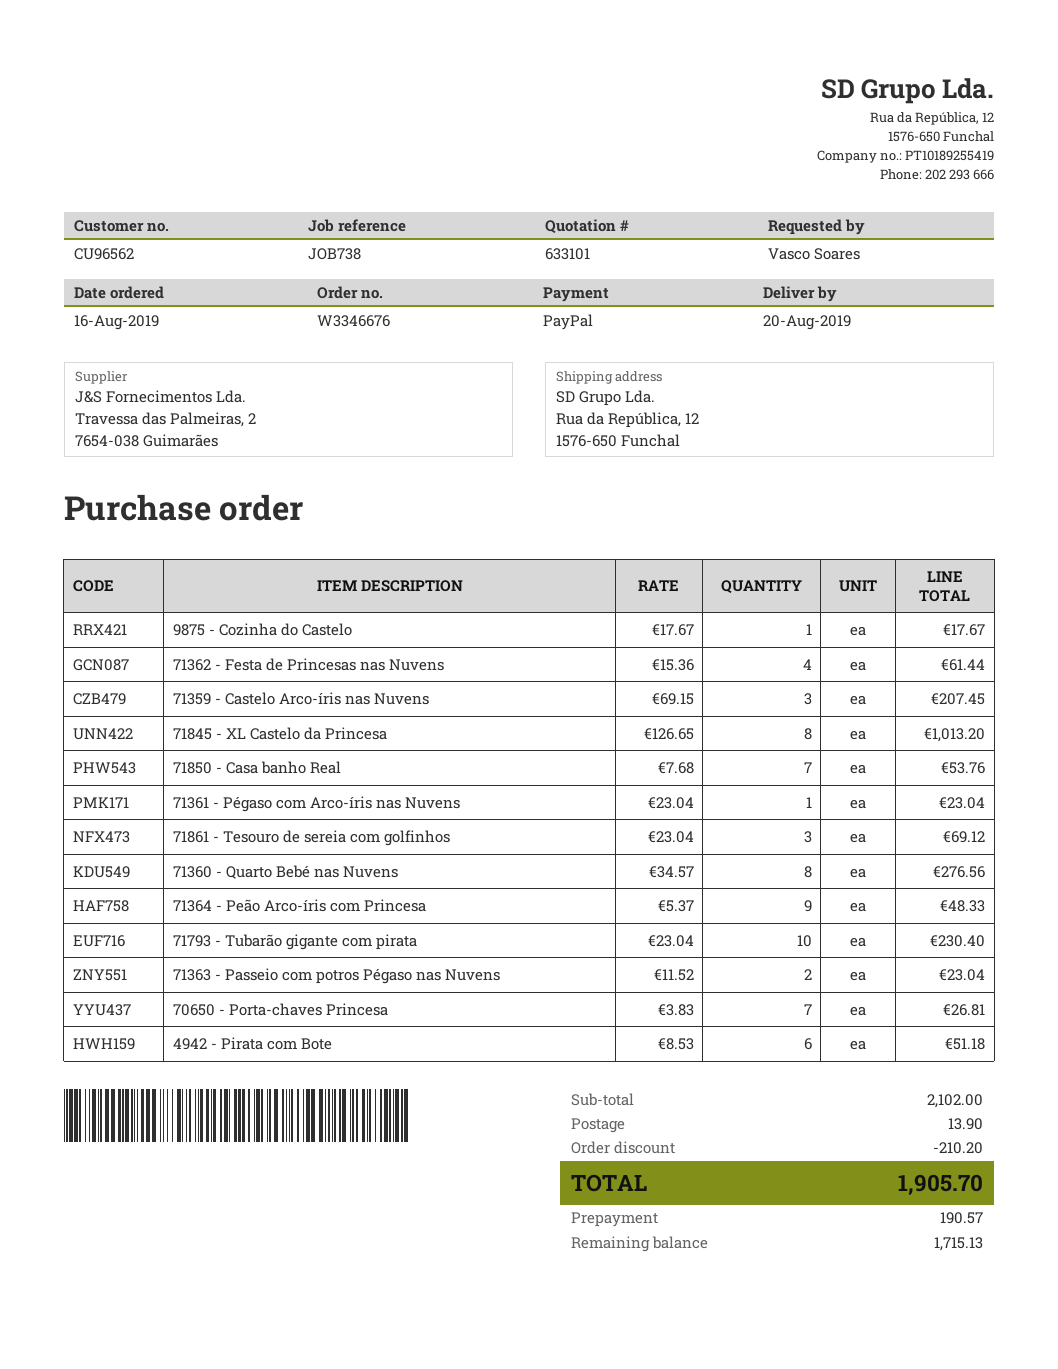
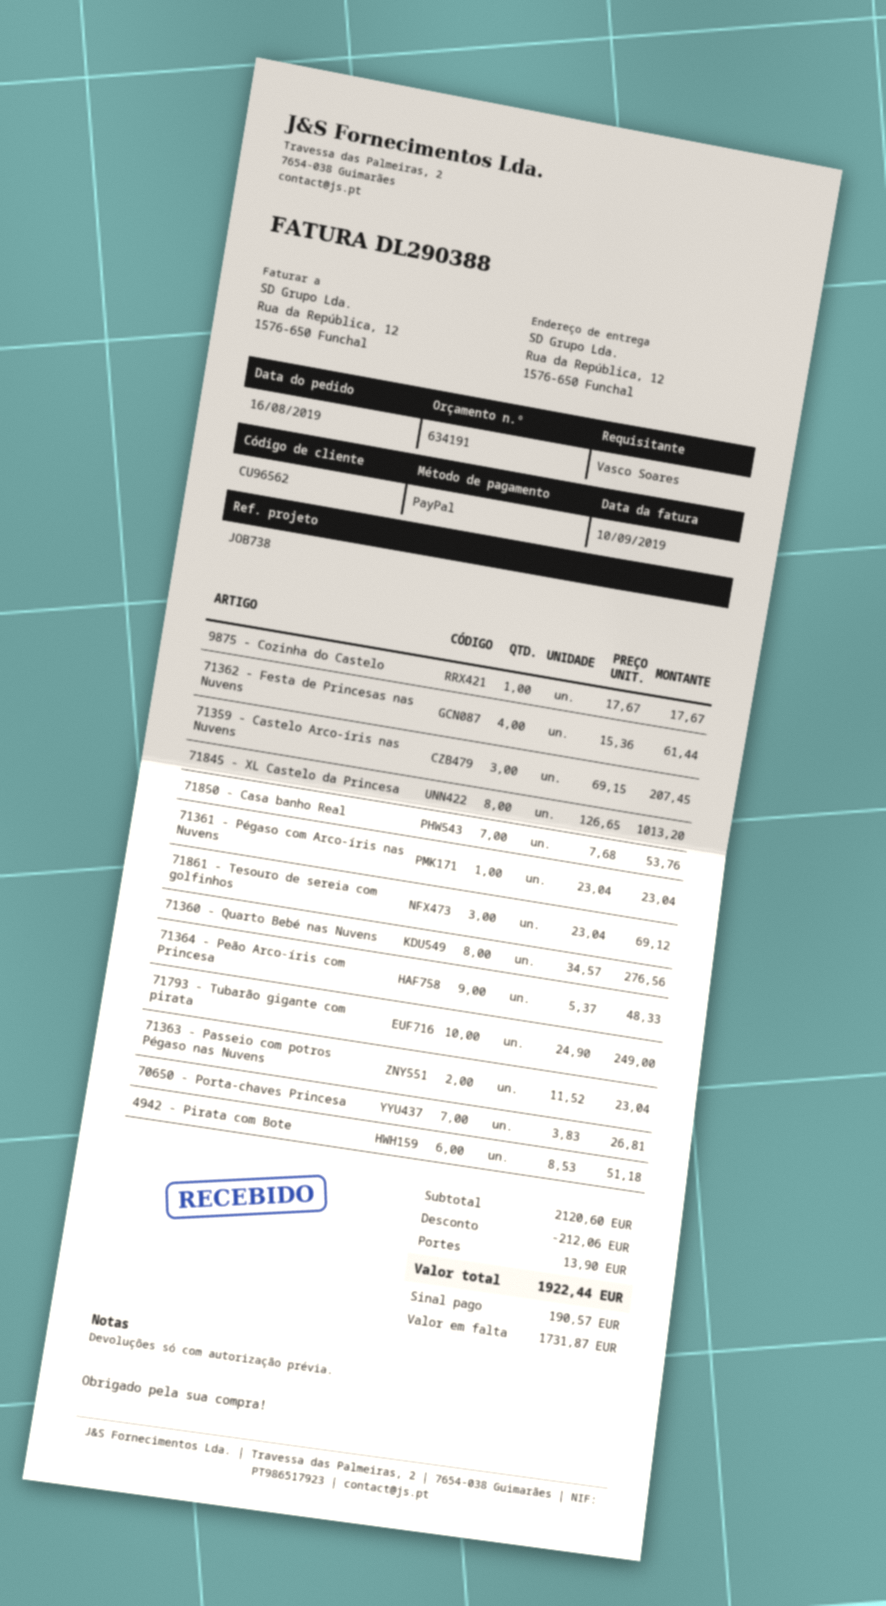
quote number: 633101 -> 634191
71793 - Tubarão gigante com pirata: 10 x 23.04 = 230.40 -> 10 x 24.90 = 249.00
subtotal: 2102.00 -> 2120.60
discount: 210.20 -> 212.06
total: 1905.70 -> 1922.44
balance: 1715.13 -> 1731.87

